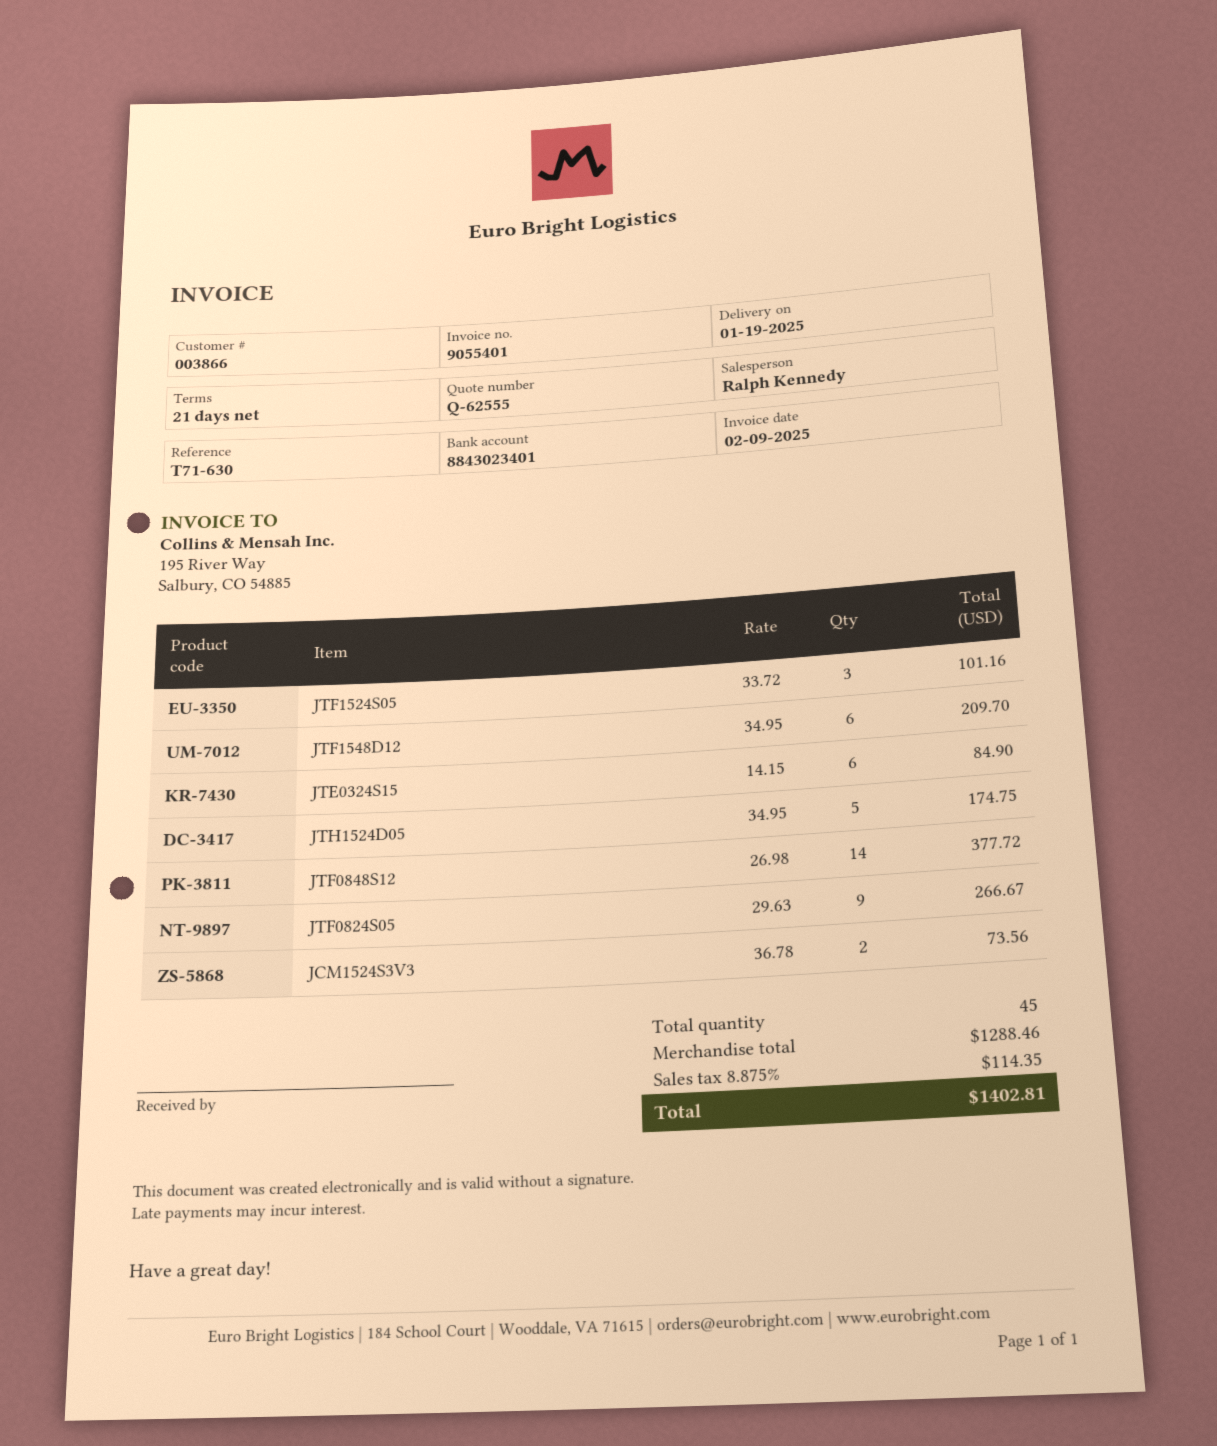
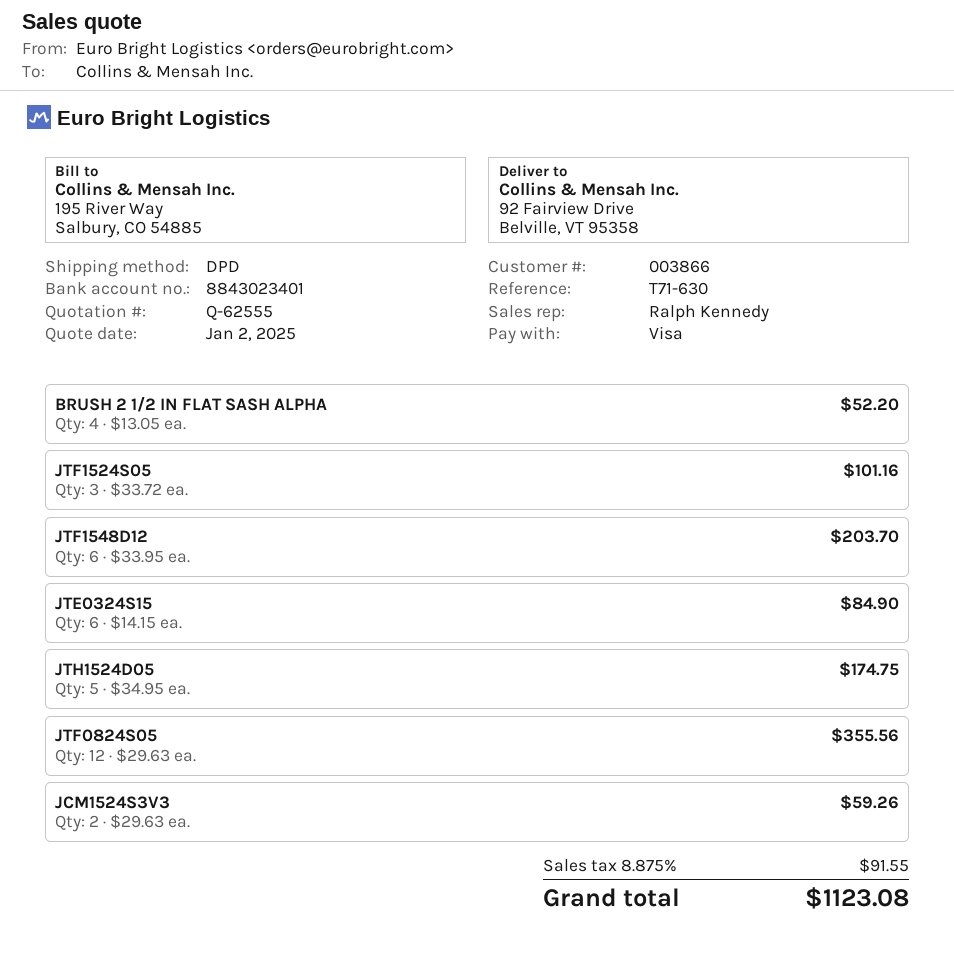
JTF1548D12: 6 x 34.95 = 209.70 -> 6 x 33.95 = 203.70
JTF0848S12: 14 x 26.98 = 377.72 -> none
JTF0824S05: 9 x 29.63 = 266.67 -> 12 x 29.63 = 355.56
JCM1524S3V3: 2 x 36.78 = 73.56 -> 2 x 29.63 = 59.26
BRUSH 2 1/2 IN FLAT SASH ALPHA: none -> 4 x 13.05 = 52.20
tax: 8.875% = 114.35 -> 8.875% = 91.55
total: 1402.81 -> 1123.08

